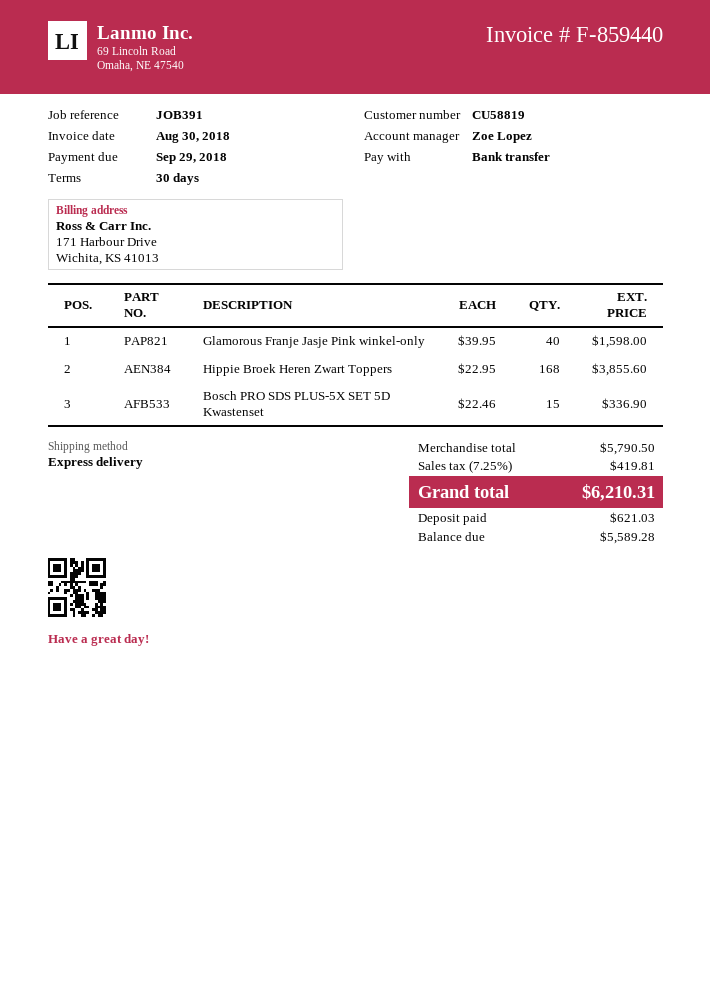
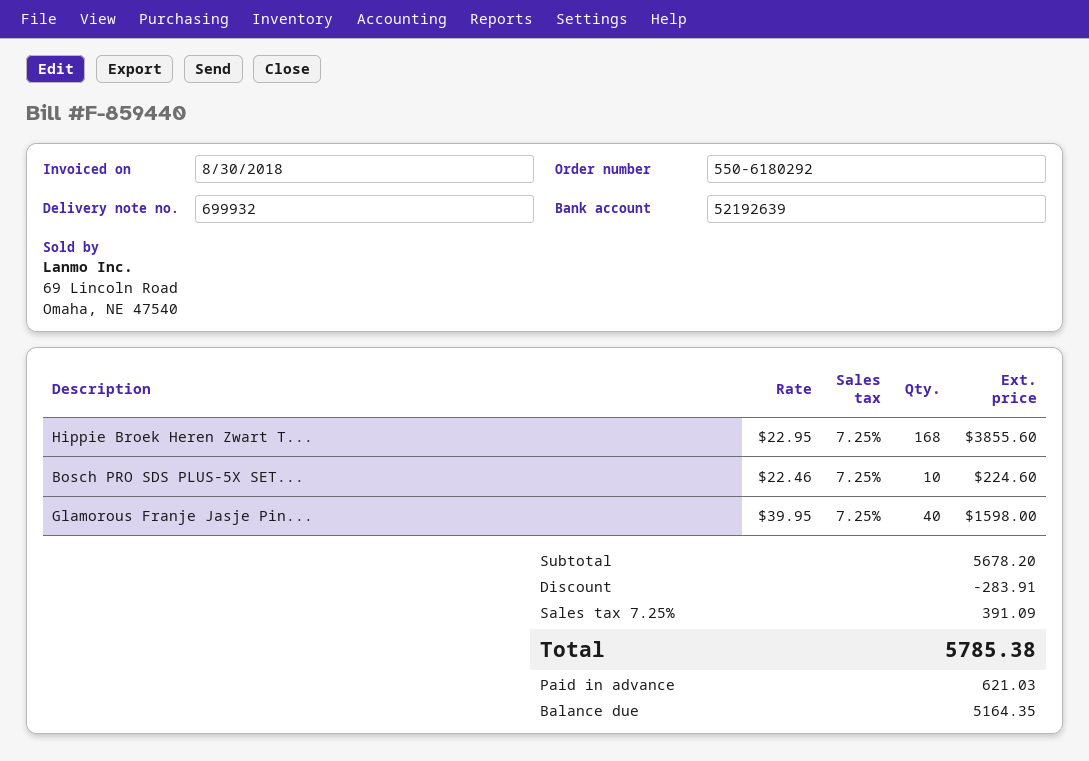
Bosch PRO SDS PLUS-5X SET 5D Kwastenset: 15 x 22.46 = 336.90 -> 10 x 22.46 = 224.60
subtotal: 5790.50 -> 5678.20
discount: none -> 283.91
tax: 7.25% = 419.81 -> 7.25% = 391.09
total: 6210.31 -> 5785.38
balance: 5589.28 -> 5164.35

